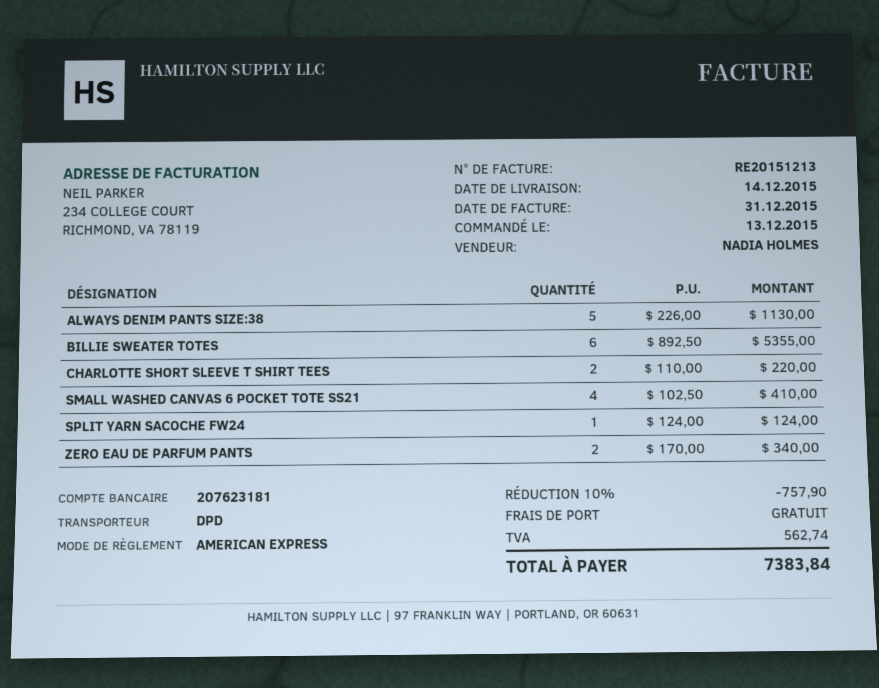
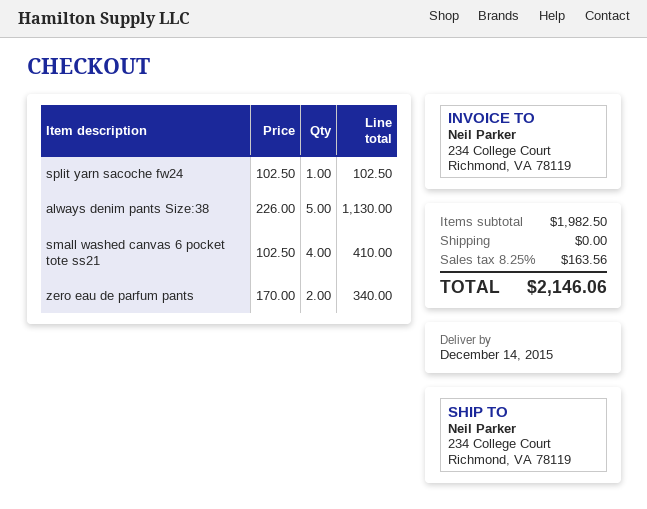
BILLIE SWEATER TOTES: 6 x 892.50 = 5355.00 -> none
CHARLOTTE SHORT SLEEVE T SHIRT TEES: 2 x 110.00 = 220.00 -> none
SPLIT YARN SACOCHE FW24: 1 x 124.00 = 124.00 -> 1 x 102.50 = 102.50
discount: 10% = 757.90 -> none
tax: 562.74 -> 163.56
total: 7383.84 -> 2146.06

